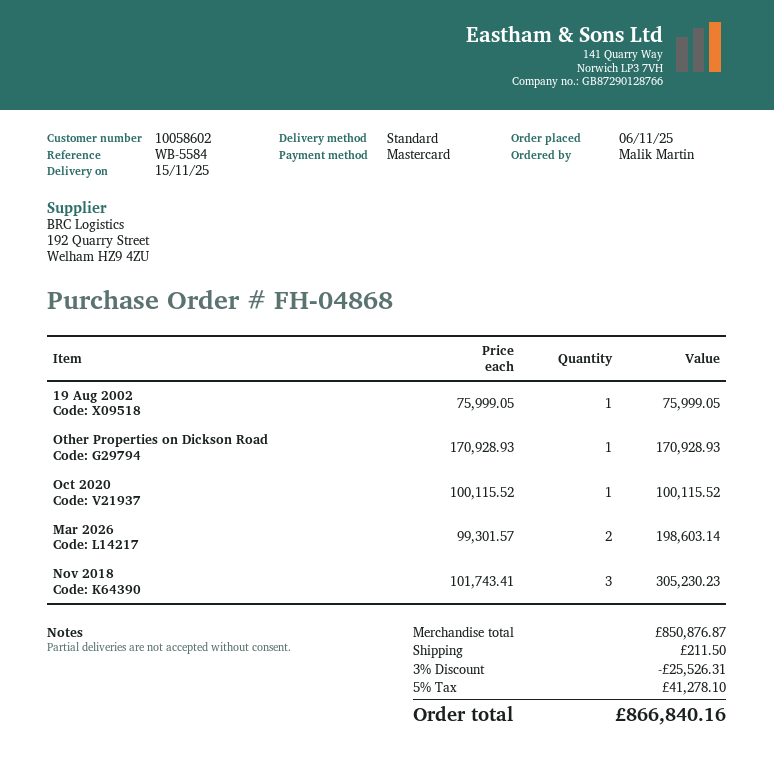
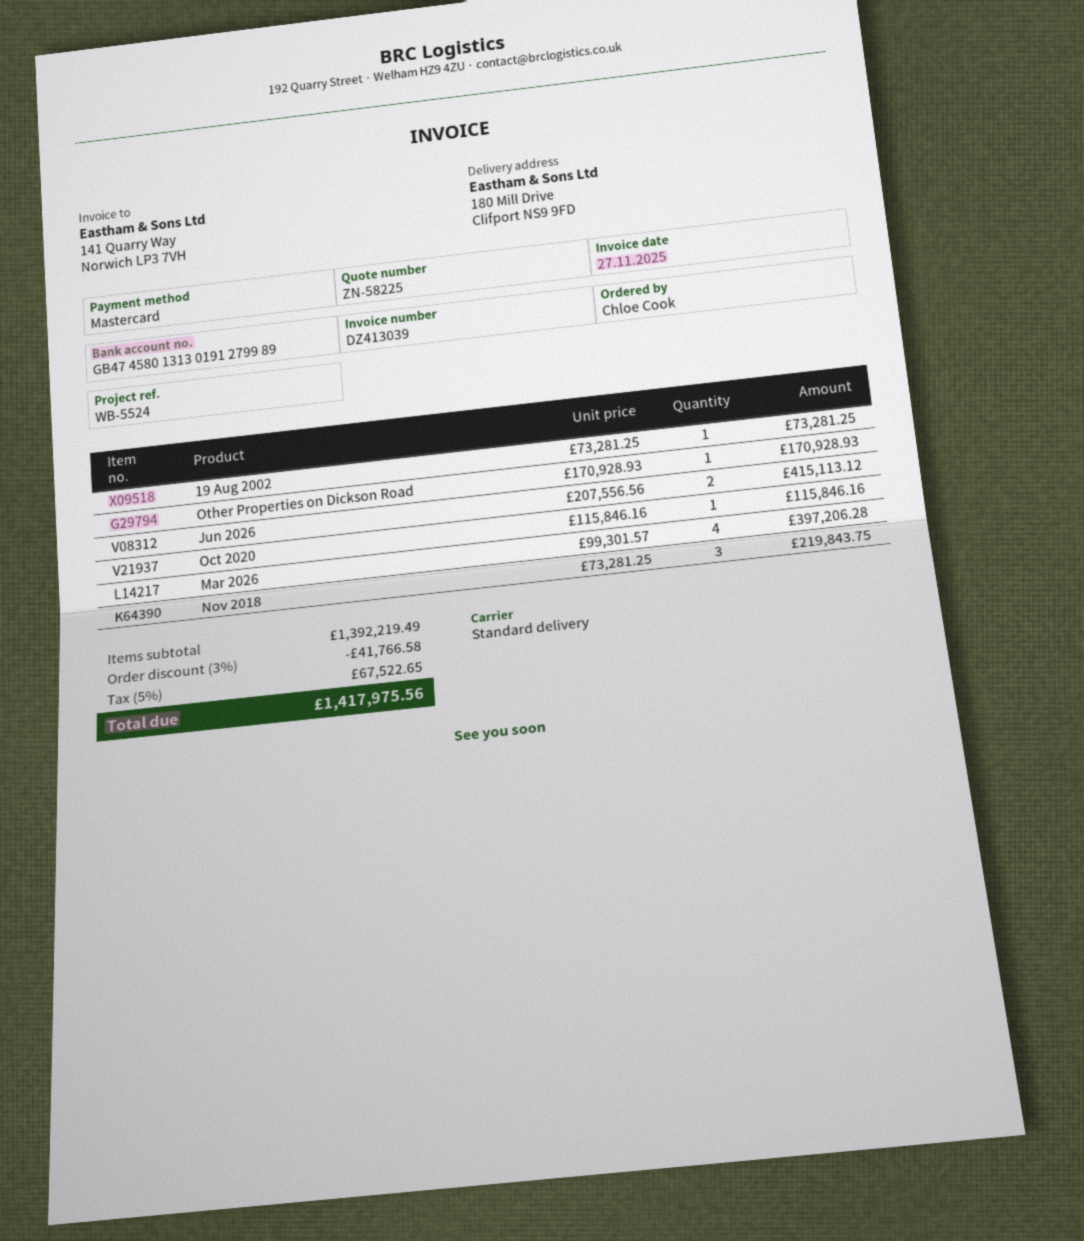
reference: WB-5584 -> WB-5524
ordered by: Malik Martin -> Chloe Cook
19 Aug 2002: 1 x 75999.05 = 75999.05 -> 1 x 73281.25 = 73281.25
Oct 2020: 1 x 100115.52 = 100115.52 -> 1 x 115846.16 = 115846.16
Mar 2026: 2 x 99301.57 = 198603.14 -> 4 x 99301.57 = 397206.28
Nov 2018: 3 x 101743.41 = 305230.23 -> 3 x 73281.25 = 219843.75
Jun 2026: none -> 2 x 207556.56 = 415113.12
subtotal: 850876.87 -> 1392219.49
discount: 3% = 25526.31 -> 3% = 41766.58
shipping: 211.50 -> none
tax: 5% = 41278.10 -> 5% = 67522.65
total: 866840.16 -> 1417975.56

